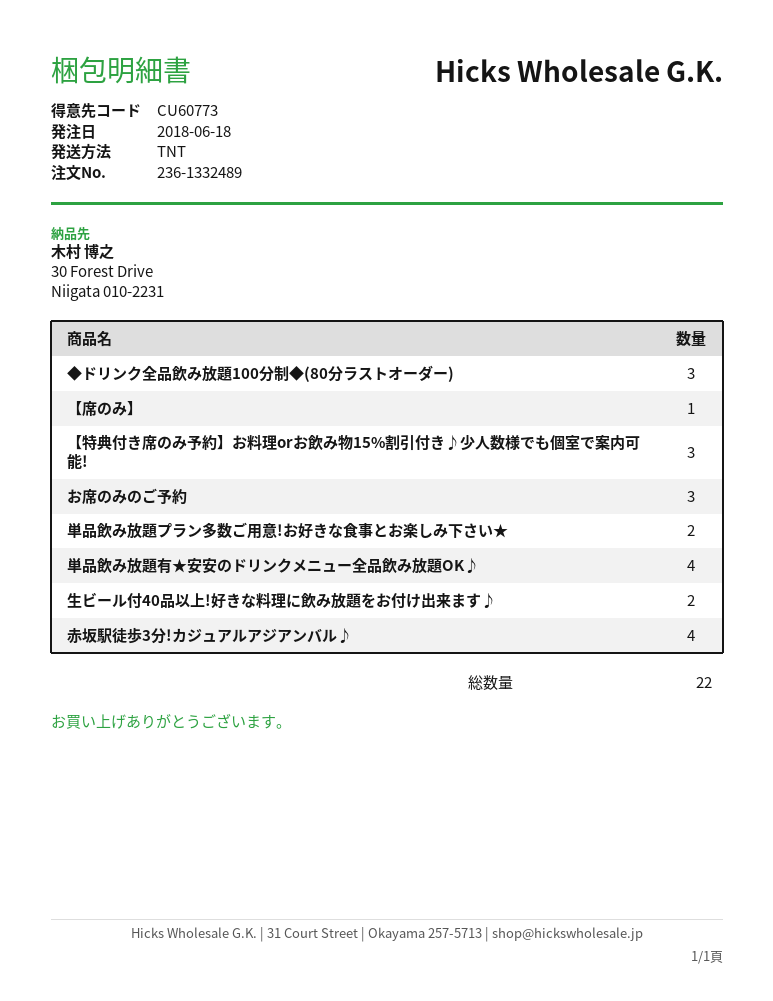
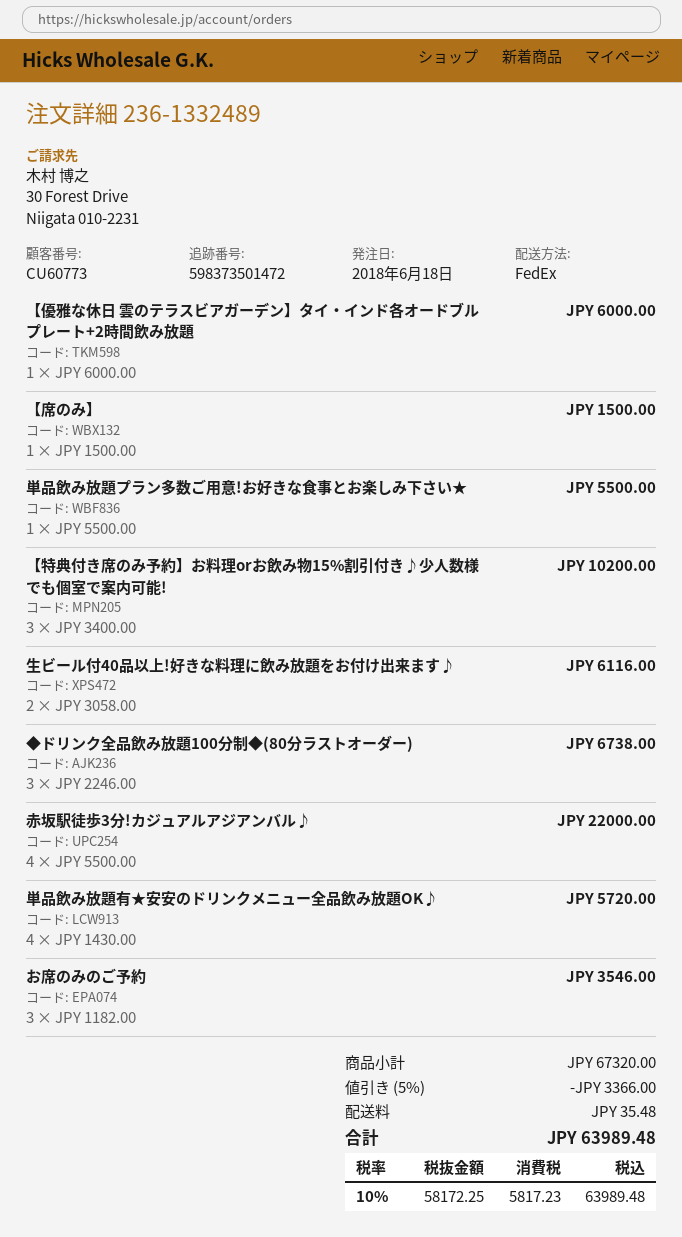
shipping method: TNT -> FedEx
単品飲み放題プラン多数ご用意!お好きな食事とお楽しみ下さい★: 2 -> 1
【優雅な休日 雲のテラスビアガーデン】タイ・インド各オードブルプレート+2時間飲み放題: none -> 1

